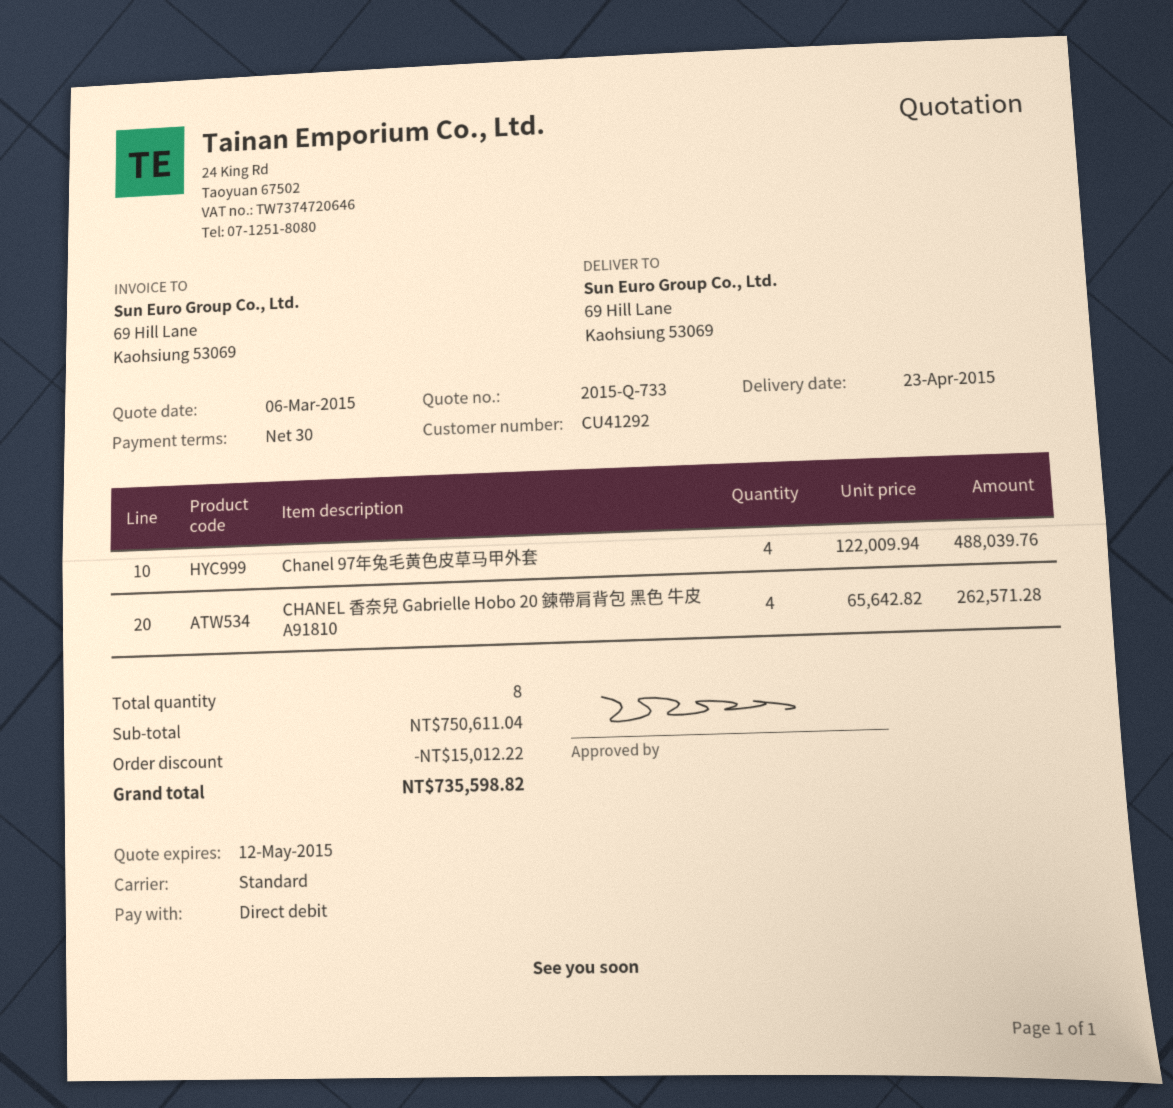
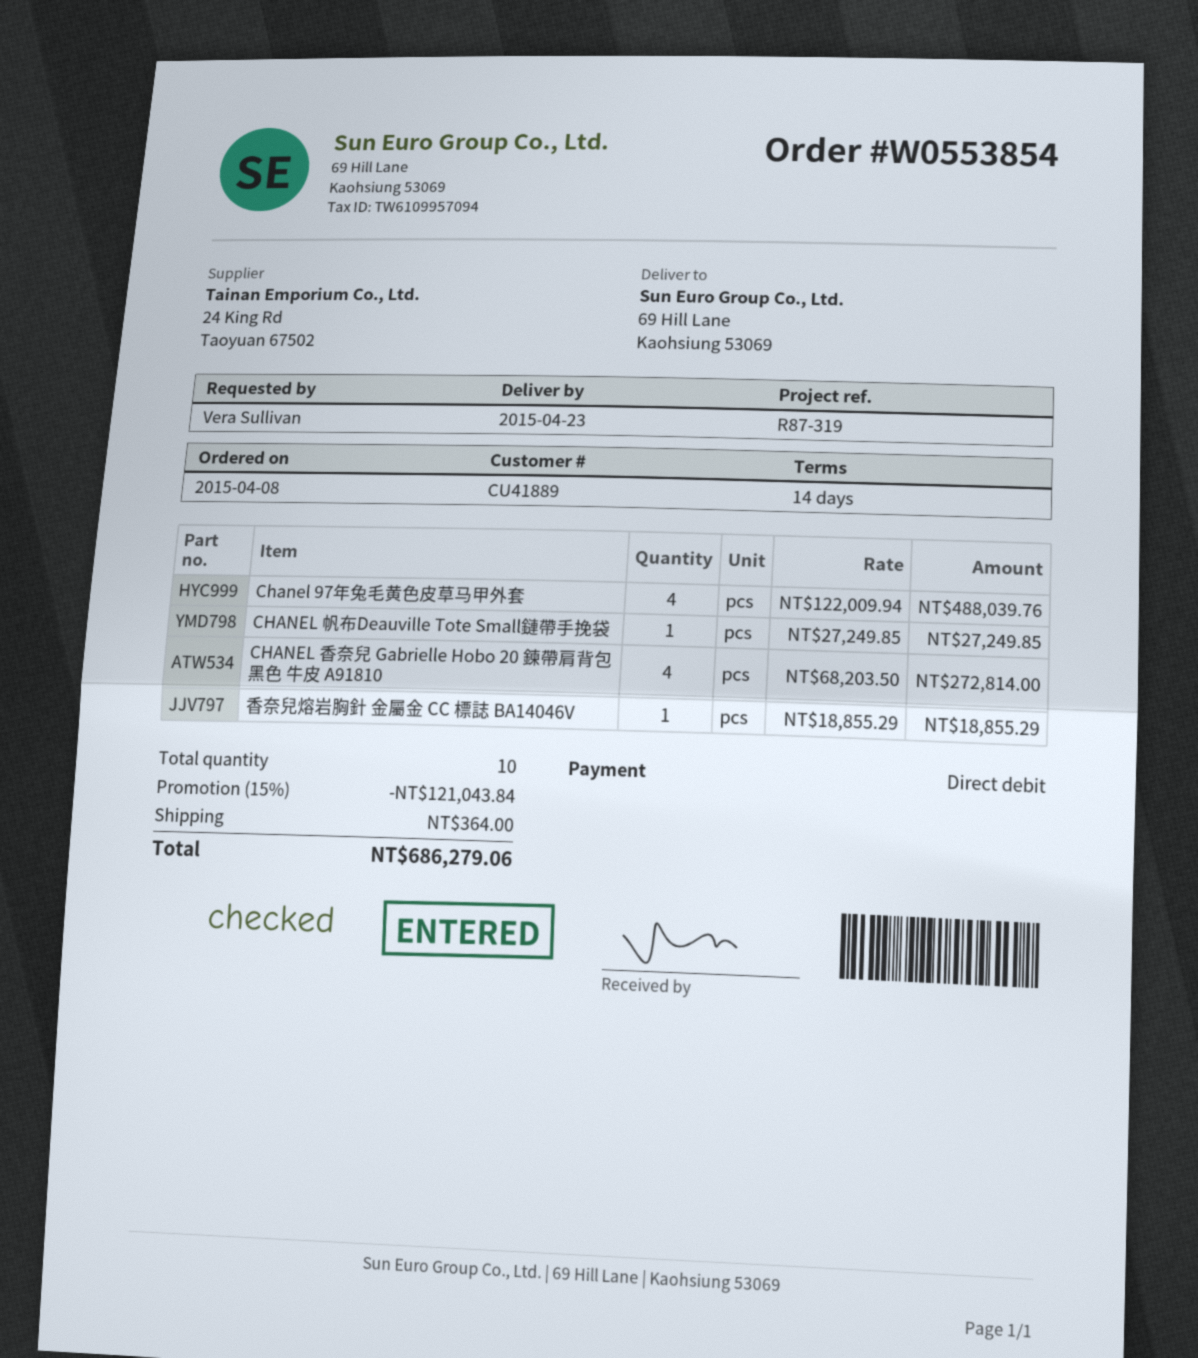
payment terms: 30 days -> 14 days
customer number: CU41292 -> CU41889
CHANEL 香奈兒 Gabrielle Hobo 20 鍊帶肩背包 黑色 牛皮 A91810: 4 x 65642.82 = 262571.28 -> 4 x 68203.50 = 272814.00
CHANEL 帆布Deauville Tote Small鏈帶手挽袋: none -> 1 x 27249.85 = 27249.85
香奈兒熔岩胸針 金屬金 CC 標誌 BA14046V: none -> 1 x 18855.29 = 18855.29
total quantity: 8 -> 10
discount: 15012.22 -> 121043.84
shipping: none -> 364.00
total: 735598.82 -> 686279.06

